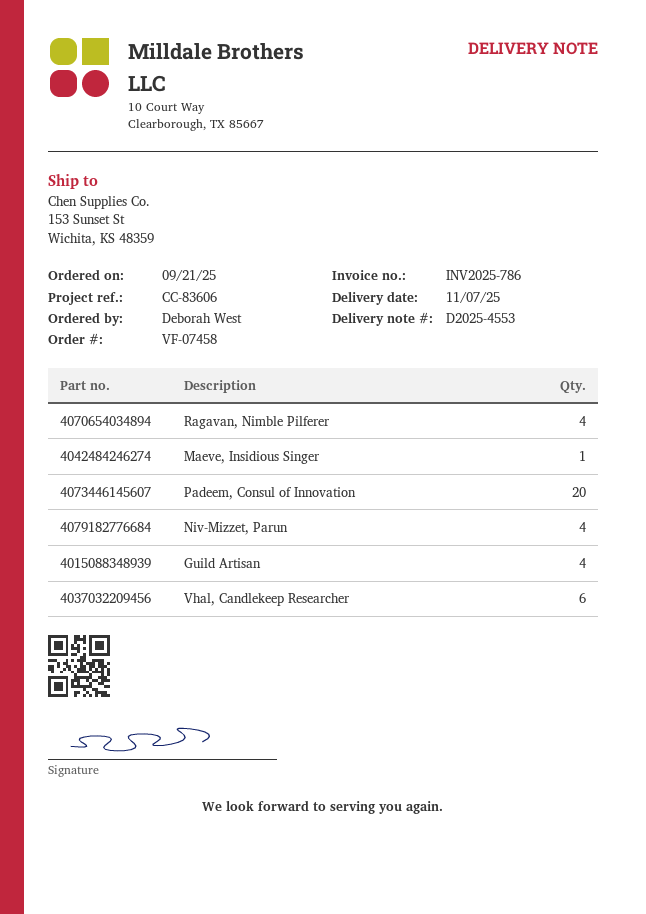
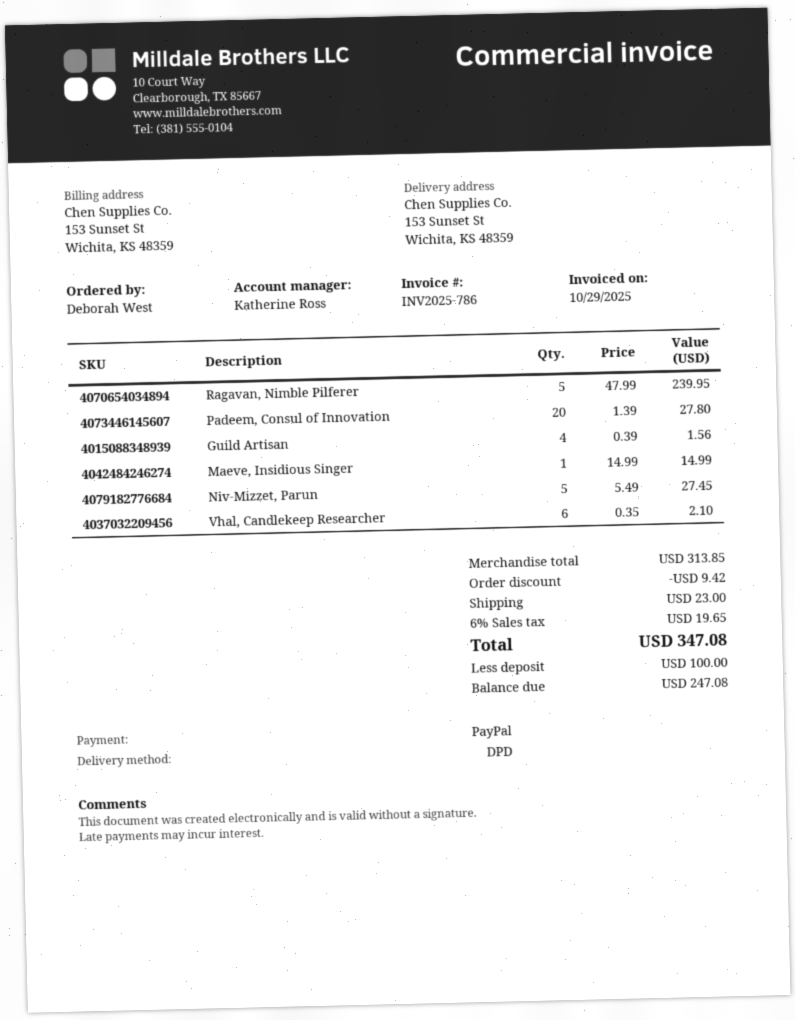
Ragavan, Nimble Pilferer: 4 -> 5
Niv-Mizzet, Parun: 4 -> 5

